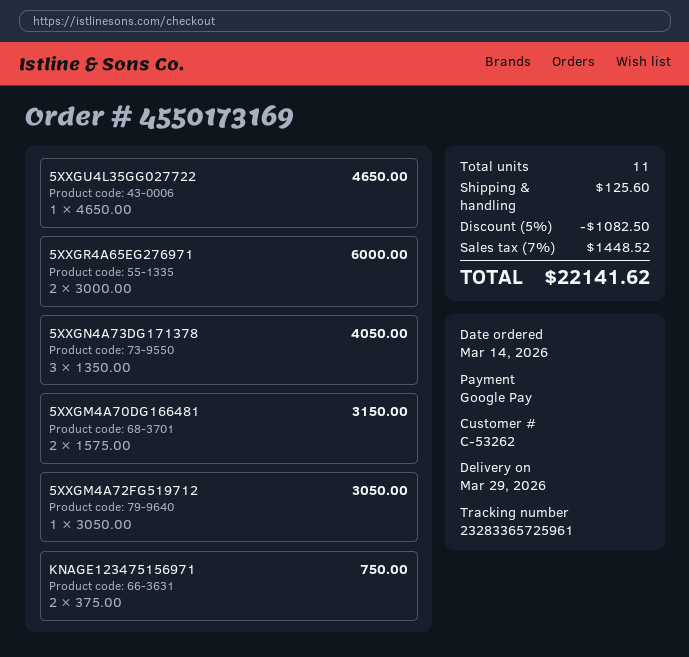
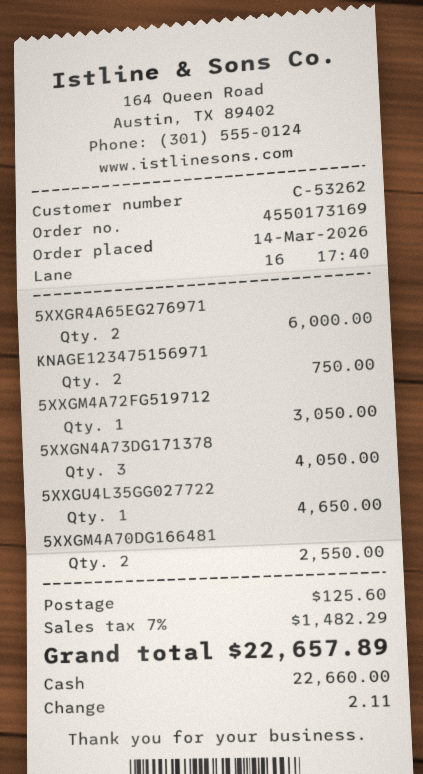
payment method: Google Pay -> cash
5XXGM4A70DG166481: 2 for 3150.00 -> 2 for 2550.00
discount: 5% = 1082.50 -> none
tax: 7% = 1448.52 -> 7% = 1482.29
total: 22141.62 -> 22657.89

